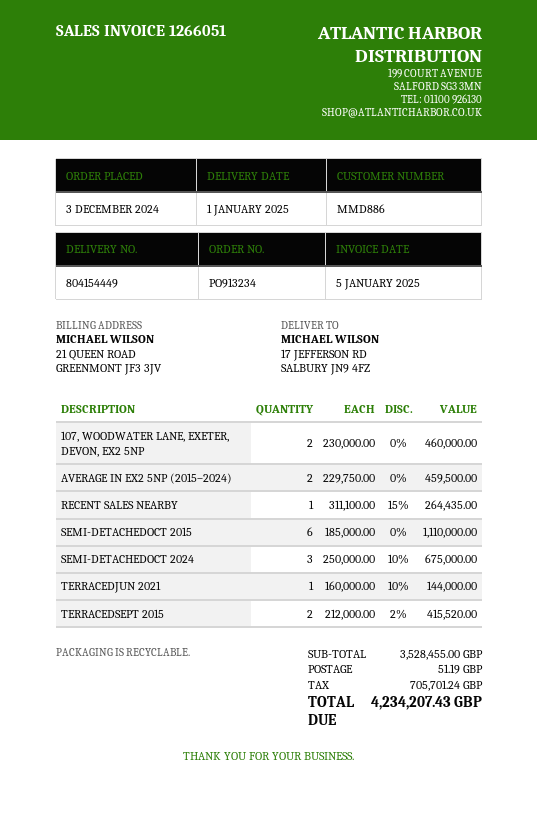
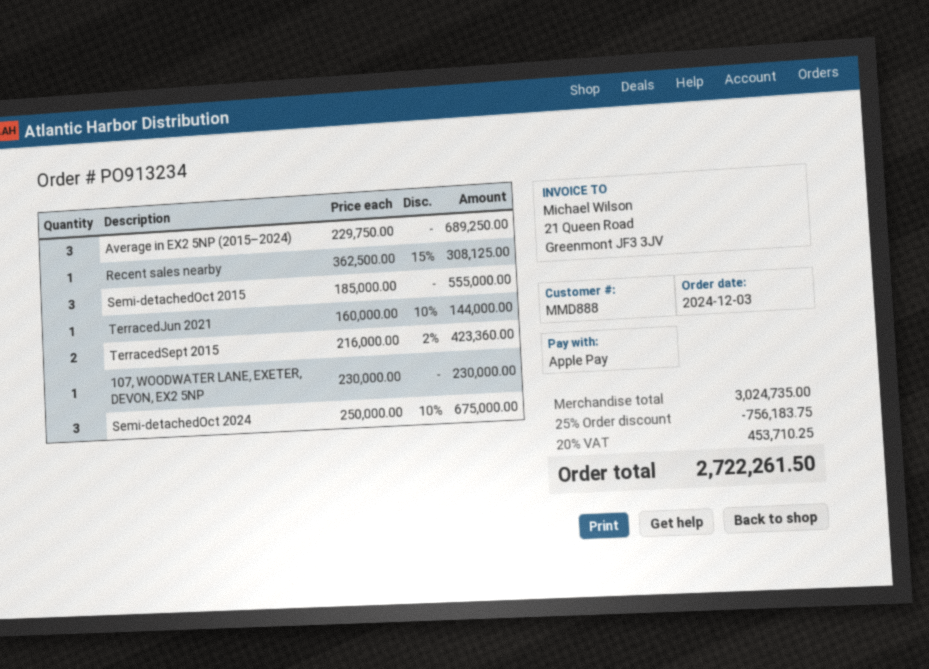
customer number: MMD886 -> MMD888
107, WOODWATER LANE, EXETER, DEVON, EX2 5NP: 2 x 230000.00 = 460000.00 -> 1 x 230000.00 = 230000.00
AVERAGE IN EX2 5NP (2015–2024): 2 x 229750.00 = 459500.00 -> 3 x 229750.00 = 689250.00
RECENT SALES NEARBY: 1 x 311100.00 - 15% = 264435.00 -> 1 x 362500.00 - 15% = 308125.00
SEMI-DETACHEDOCT 2015: 6 x 185000.00 = 1110000.00 -> 3 x 185000.00 = 555000.00
TERRACEDSEPT 2015: 2 x 212000.00 - 2% = 415520.00 -> 2 x 216000.00 - 2% = 423360.00
subtotal: 3528455.00 -> 3024735.00
discount: none -> 25% = 756183.75
shipping: 51.19 -> none
tax: 705701.24 -> 453710.25
total: 4234207.43 -> 2722261.50

